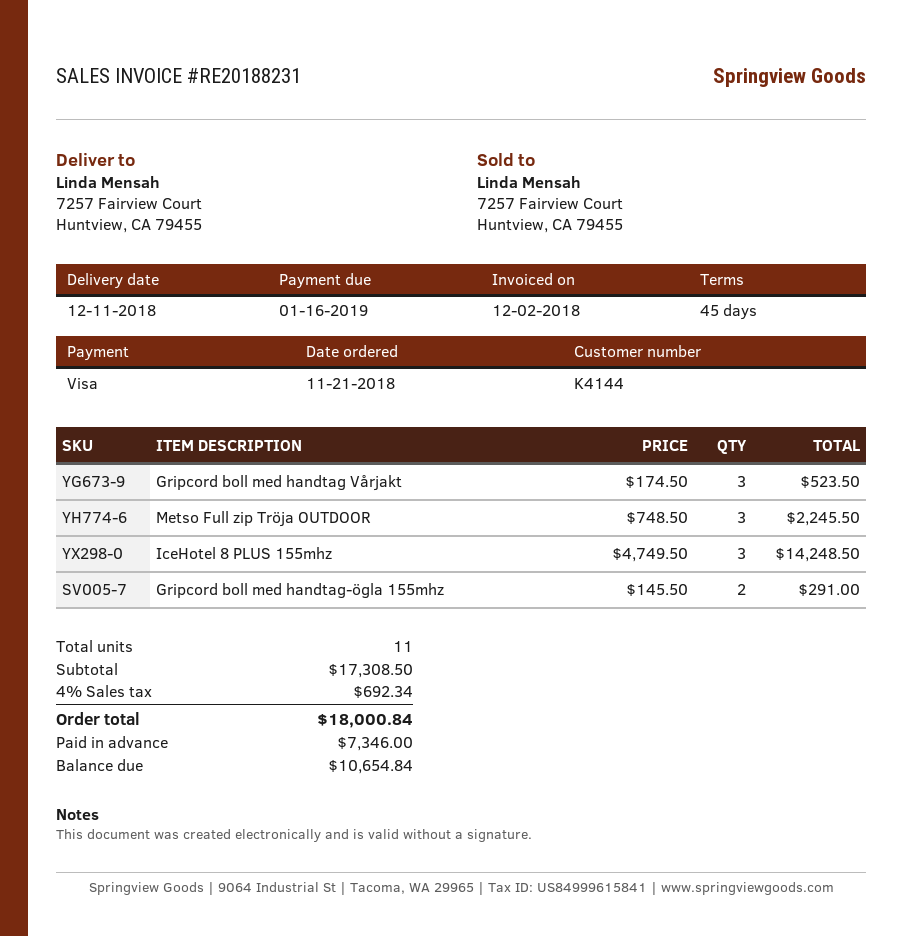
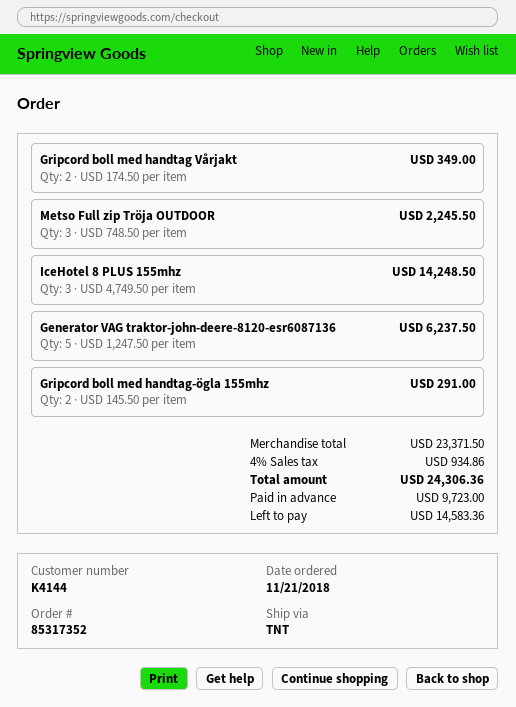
Gripcord boll med handtag Vårjakt: 3 x 174.50 = 523.50 -> 2 x 174.50 = 349.00
Generator VAG traktor-john-deere-8120-esr6087136: none -> 5 x 1247.50 = 6237.50
subtotal: 17308.50 -> 23371.50
tax: 4% = 692.34 -> 4% = 934.86
total: 18000.84 -> 24306.36
deposit: 7346.00 -> 9723.00
balance: 10654.84 -> 14583.36

